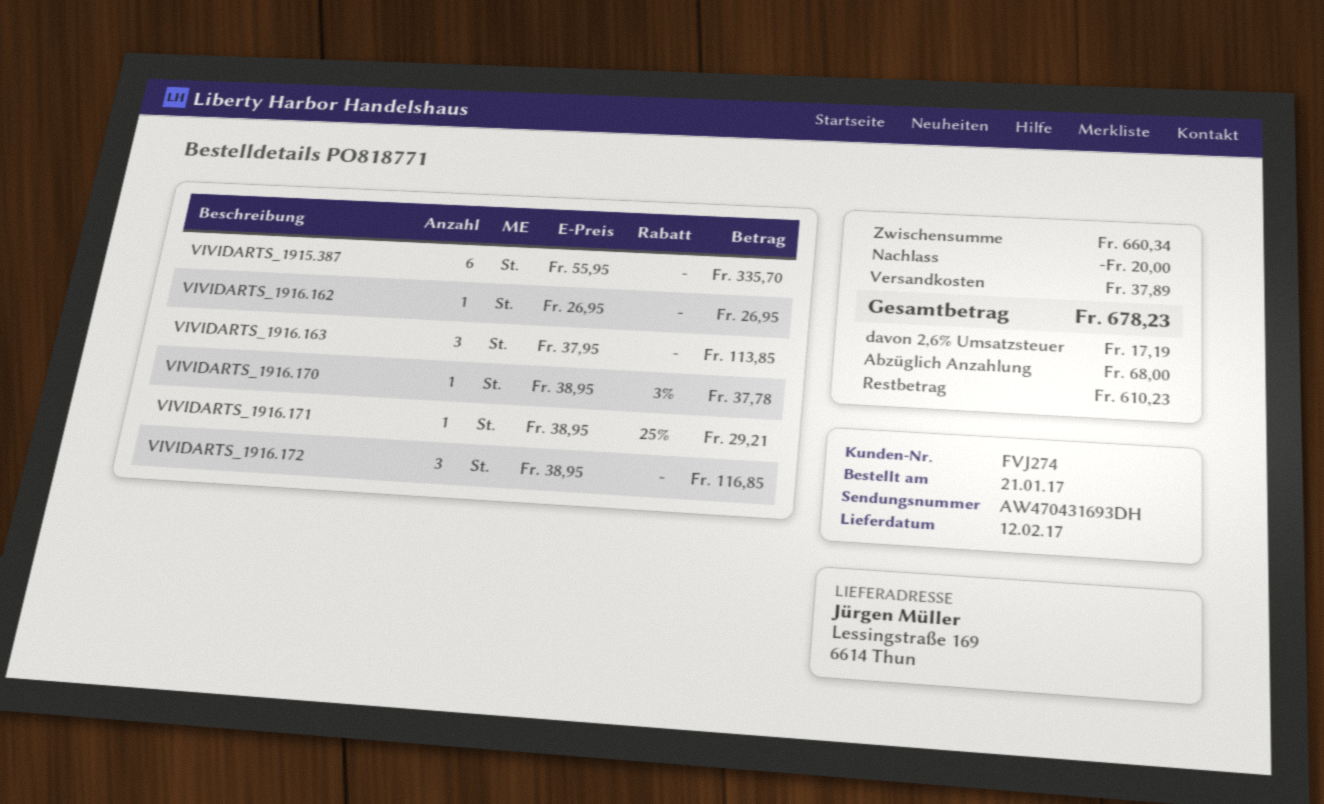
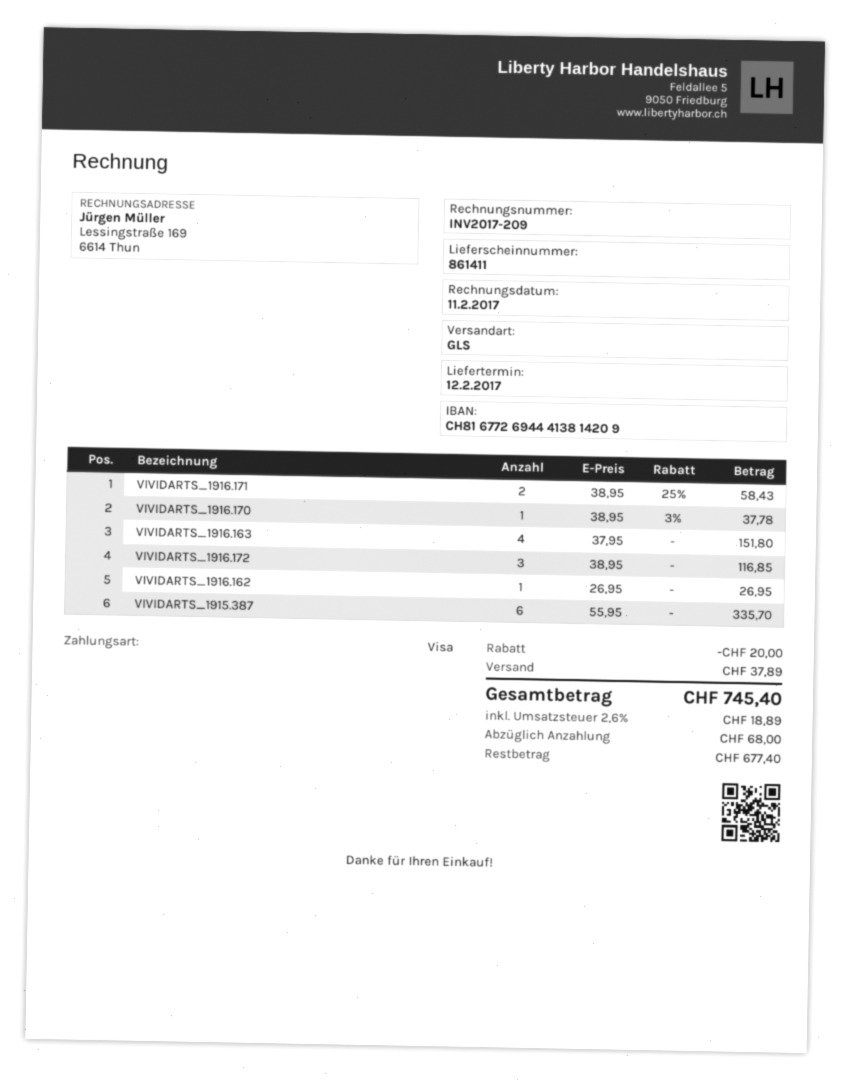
VIVIDARTS_1916.163: 3 x 37.95 = 113.85 -> 4 x 37.95 = 151.80
VIVIDARTS_1916.171: 1 x 38.95 - 25% = 29.21 -> 2 x 38.95 - 25% = 58.43
tax: 2.6% = 17.19 -> 2.6% = 18.89
total: 678.23 -> 745.40
balance: 610.23 -> 677.40

